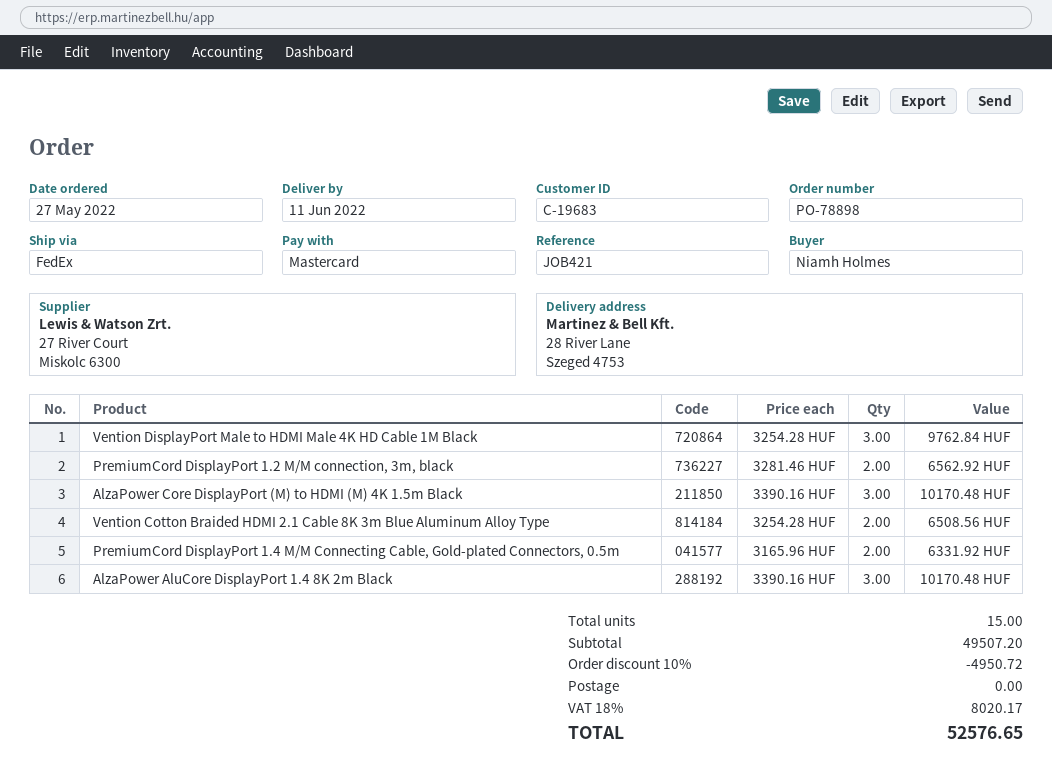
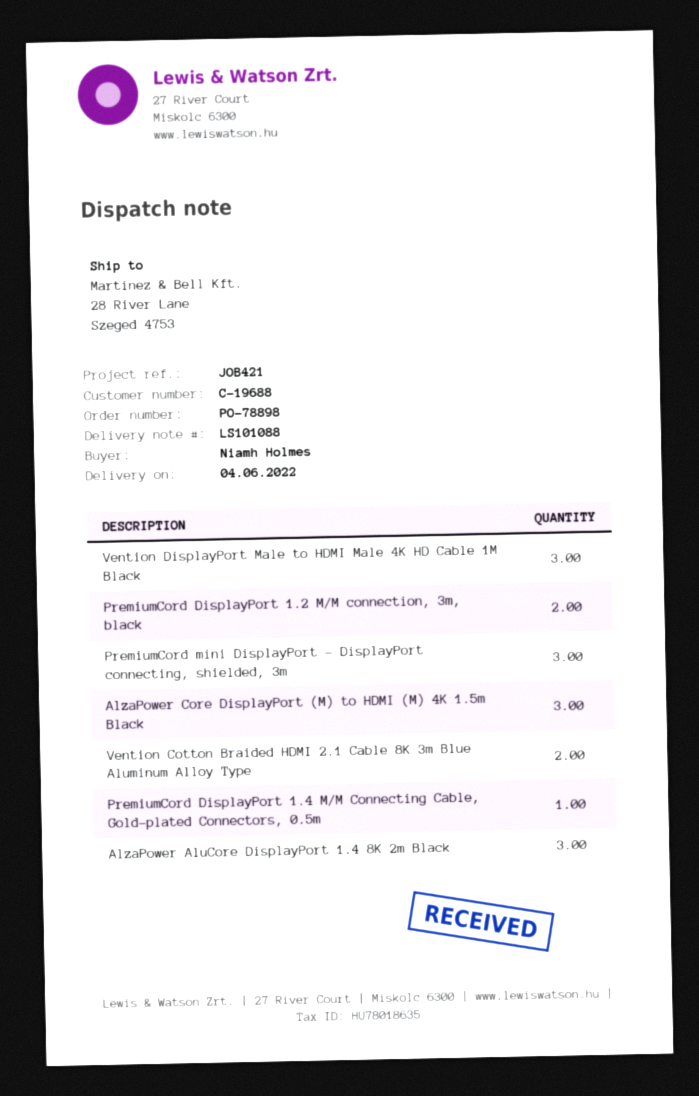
delivery date: 2022-06-11 -> 2022-06-04
customer number: C-19683 -> C-19688
PremiumCord DisplayPort 1.4 M/M Connecting Cable, Gold-plated Connectors, 0.5m: 2 -> 1
PremiumCord mini DisplayPort - DisplayPort connecting, shielded, 3m: none -> 3

